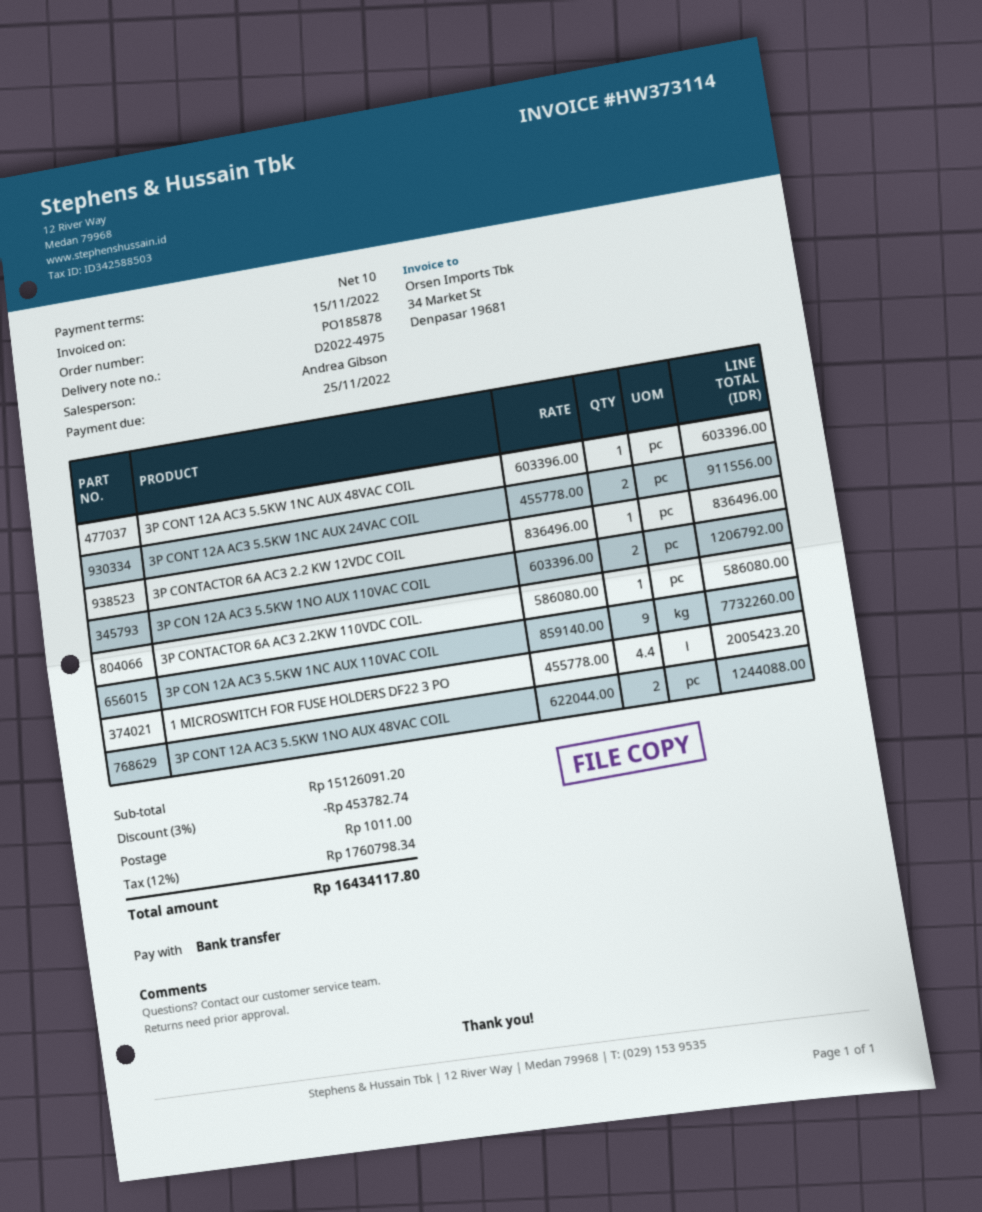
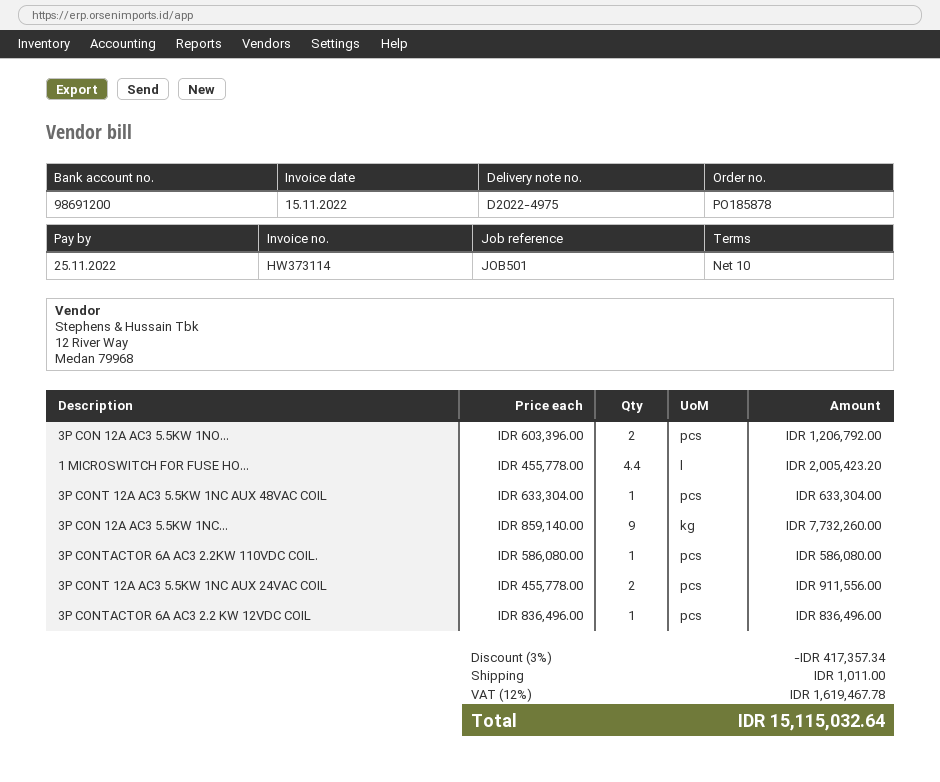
3P CONT 12A AC3 5.5KW 1NC AUX 48VAC COIL: 1 x 603396.00 = 603396.00 -> 1 x 633304.00 = 633304.00
3P CONT 12A AC3 5.5KW 1NO AUX 48VAC COIL: 2 x 622044.00 = 1244088.00 -> none
discount: 3% = 453782.74 -> 3% = 417357.34
tax: 12% = 1760798.34 -> 12% = 1619467.78
total: 16434117.80 -> 15115032.64

